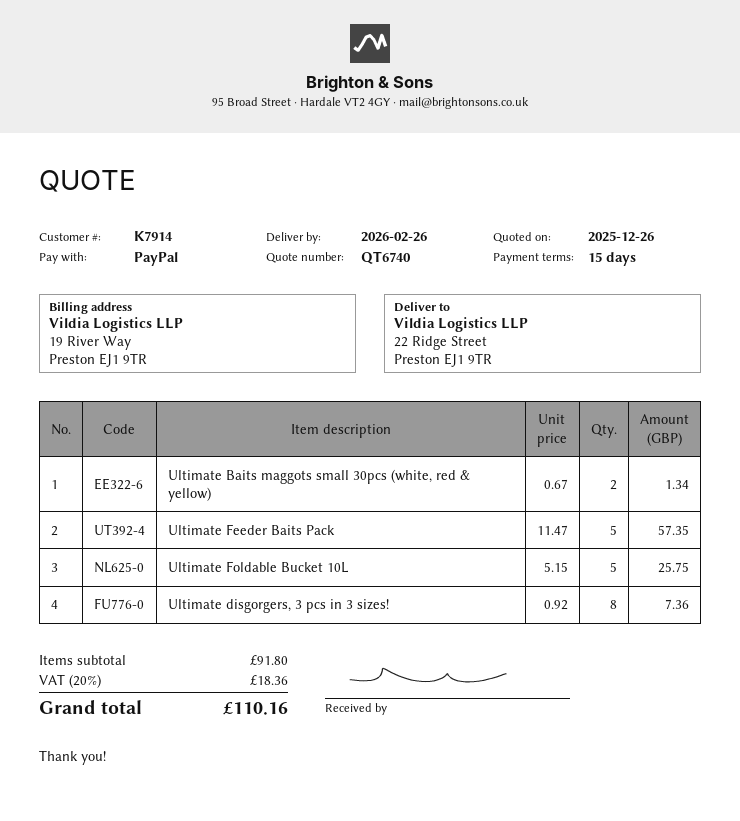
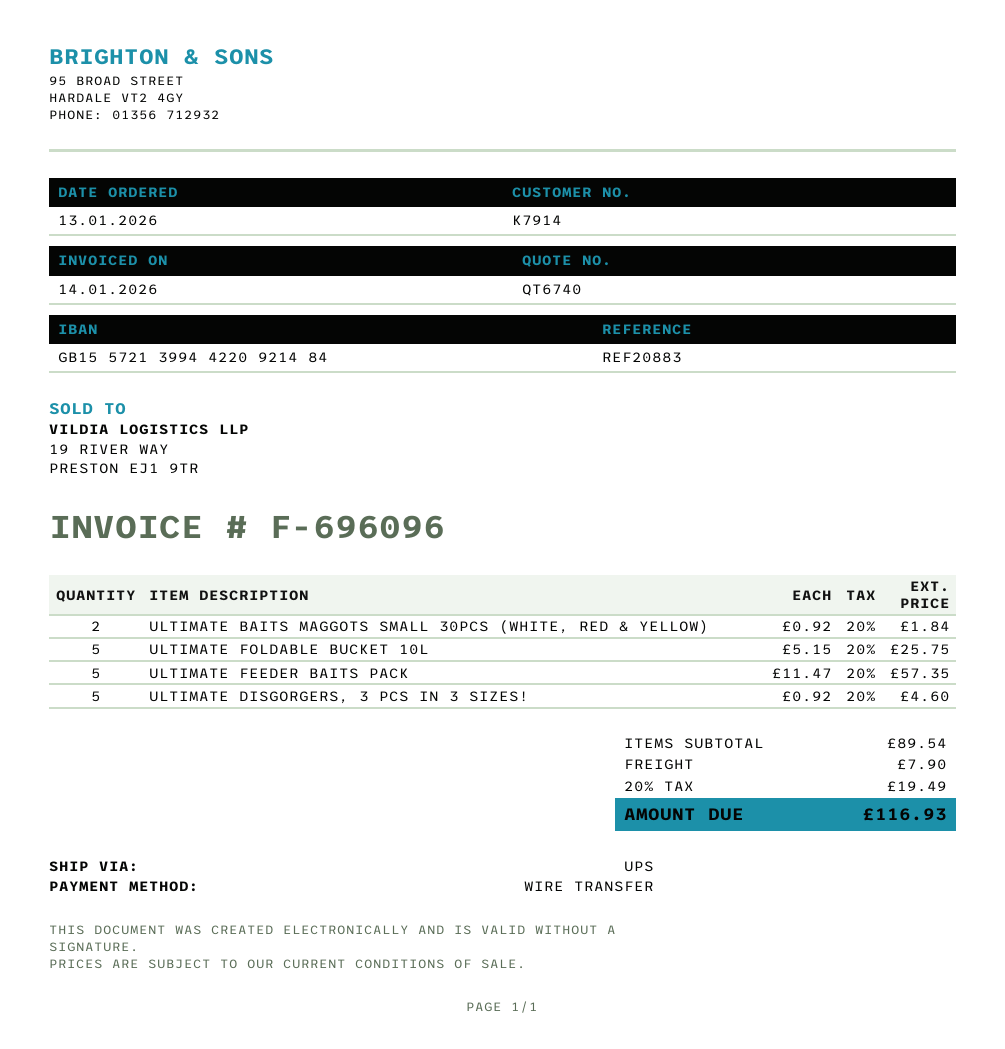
payment method: PayPal -> bank transfer
Ultimate Baits maggots small 30pcs (white, red & yellow): 2 x 0.67 = 1.34 -> 2 x 0.92 = 1.84
Ultimate disgorgers, 3 pcs in 3 sizes!: 8 x 0.92 = 7.36 -> 5 x 0.92 = 4.60
subtotal: 91.80 -> 89.54
shipping: none -> 7.90
tax: 20% = 18.36 -> 20% = 19.49
total: 110.16 -> 116.93

